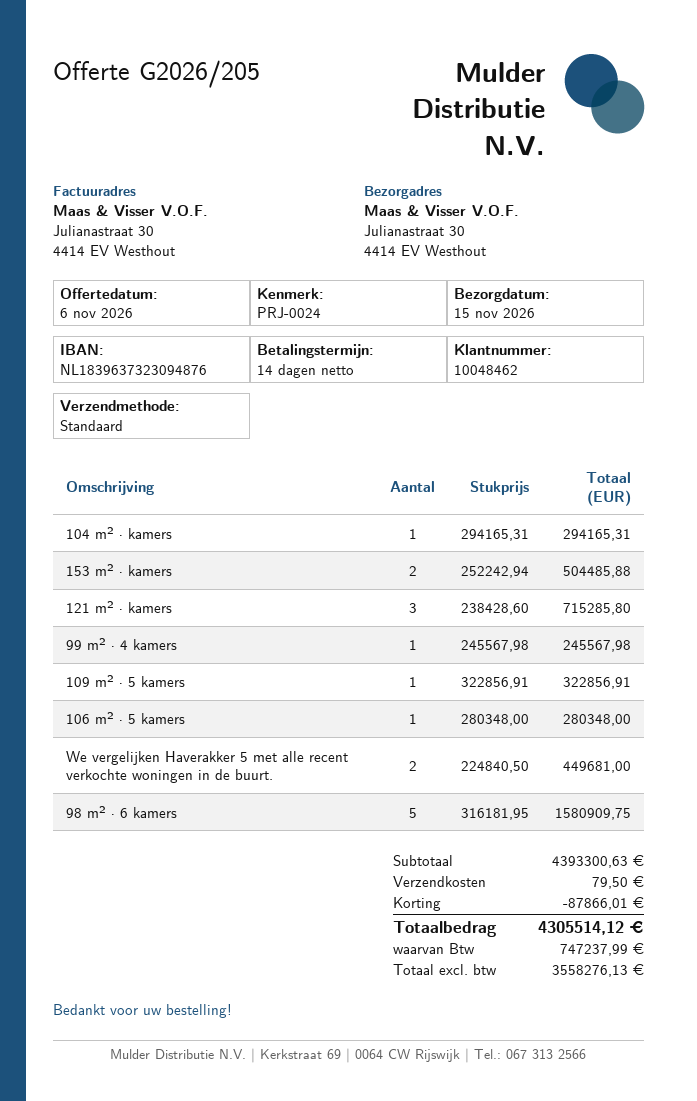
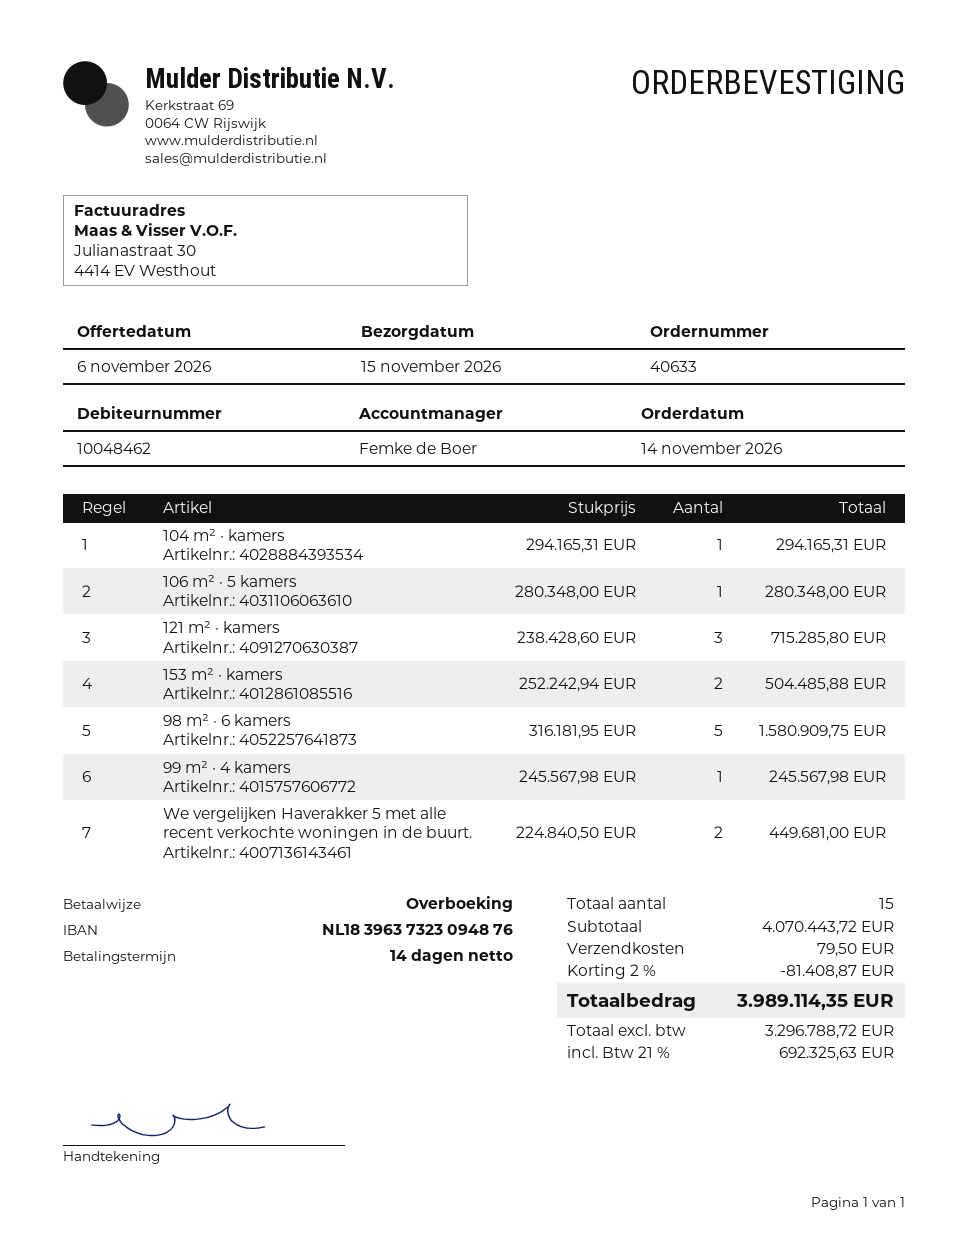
109 m² · 5 kamers: 1 x 322856.91 = 322856.91 -> none
subtotal: 4393300.63 -> 4070443.72
discount: 87866.01 -> 81408.87
net: 3558276.13 -> 3296788.72
tax: 747237.99 -> 692325.63
total: 4305514.12 -> 3989114.35

